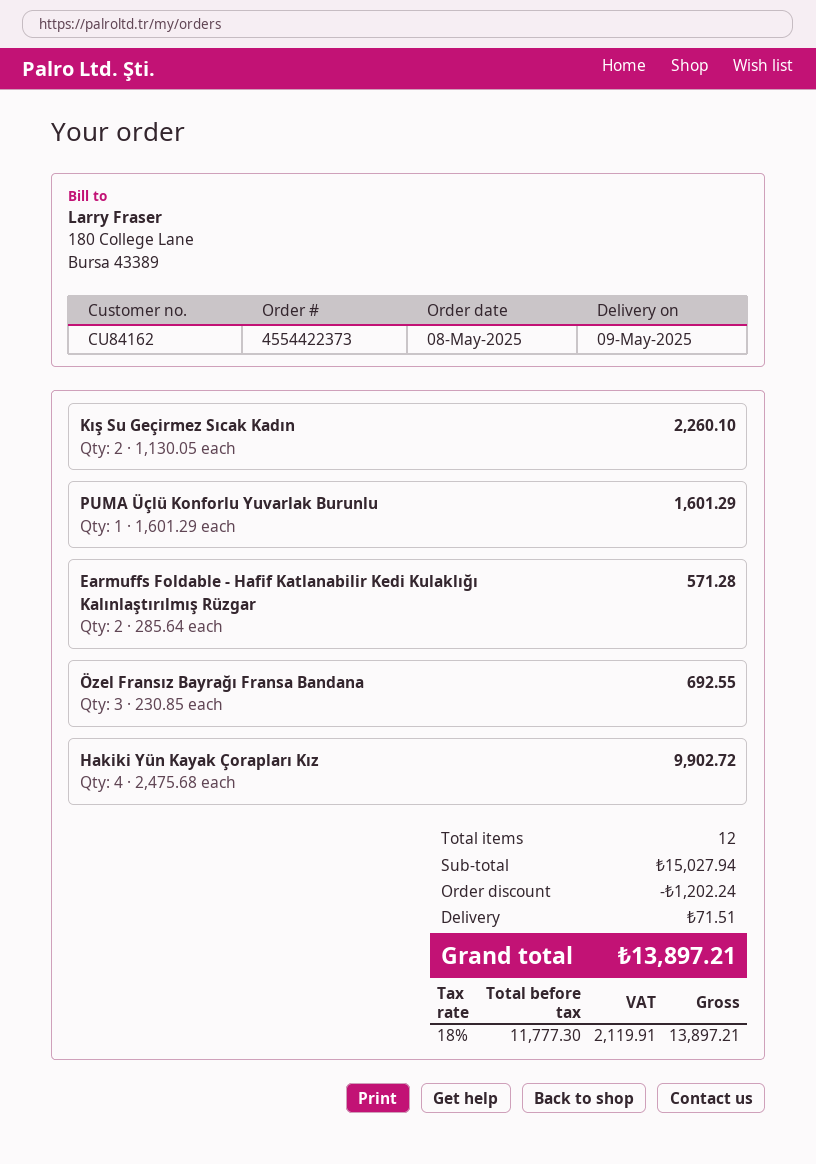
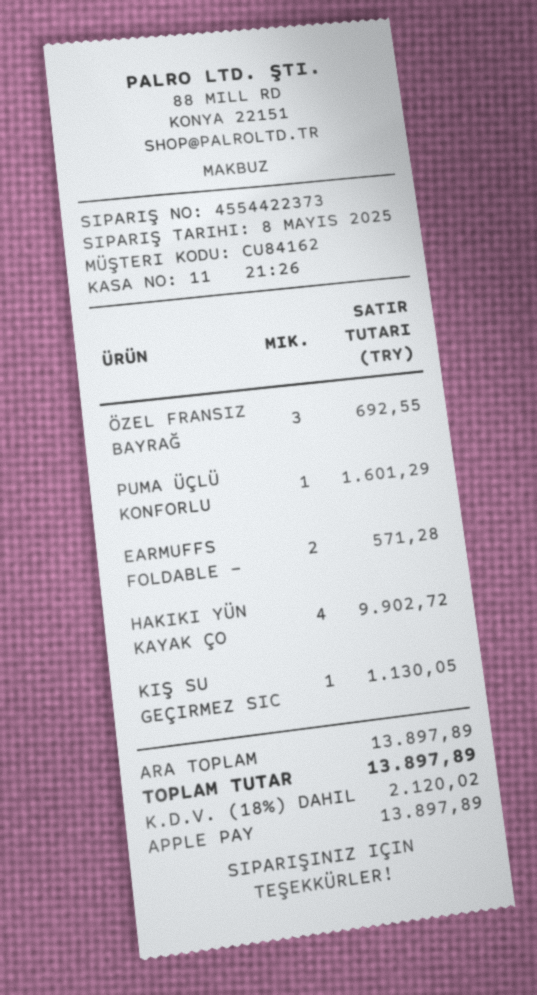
Kış Su Geçirmez Sıcak Kadın: 2 for 2260.10 -> 1 for 1130.05
subtotal: 15027.94 -> 13897.89
discount: 1202.24 -> none
shipping: 71.51 -> none
tax: 18% = 2119.91 -> 18% = 2120.02
total: 13897.21 -> 13897.89

